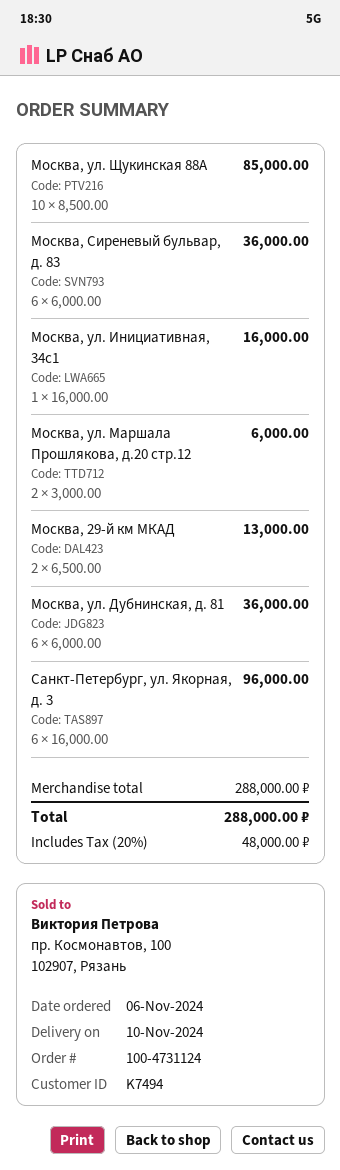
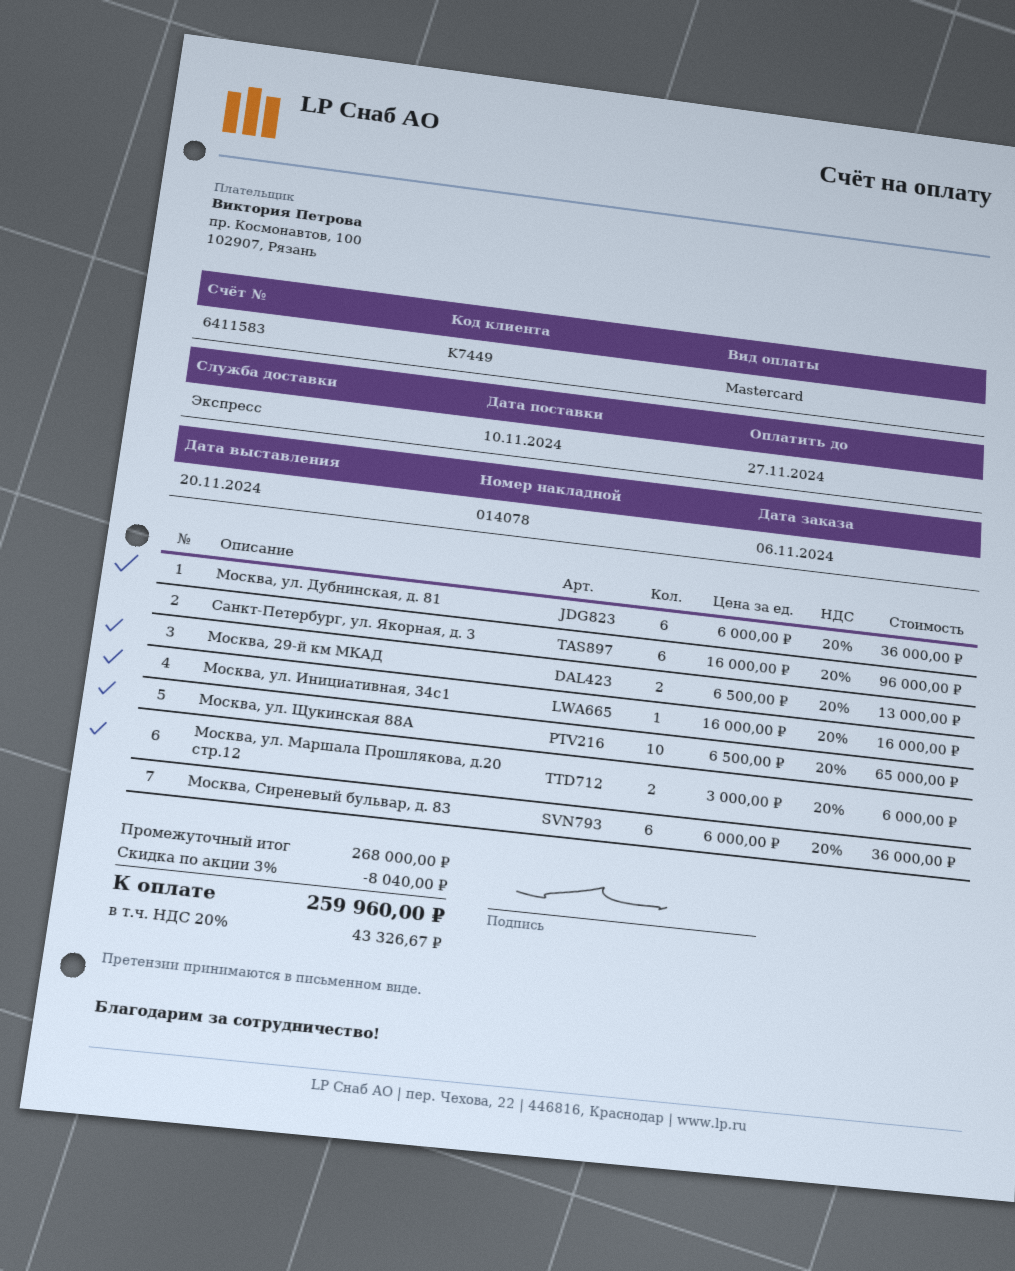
customer number: K7494 -> K7449
Москва, ул. Щукинская 88А: 10 x 8500.00 = 85000.00 -> 10 x 6500.00 = 65000.00
subtotal: 288000.00 -> 268000.00
discount: none -> 3% = 8040.00
tax: 20% = 48000.00 -> 20% = 43326.67
total: 288000.00 -> 259960.00

